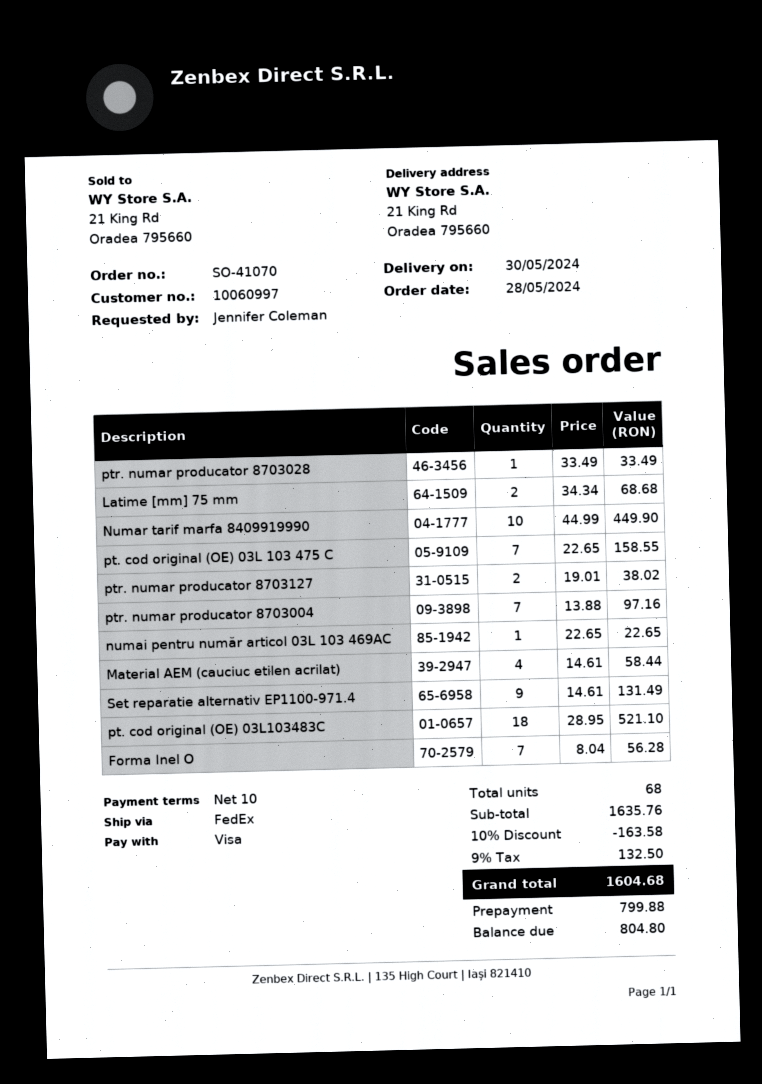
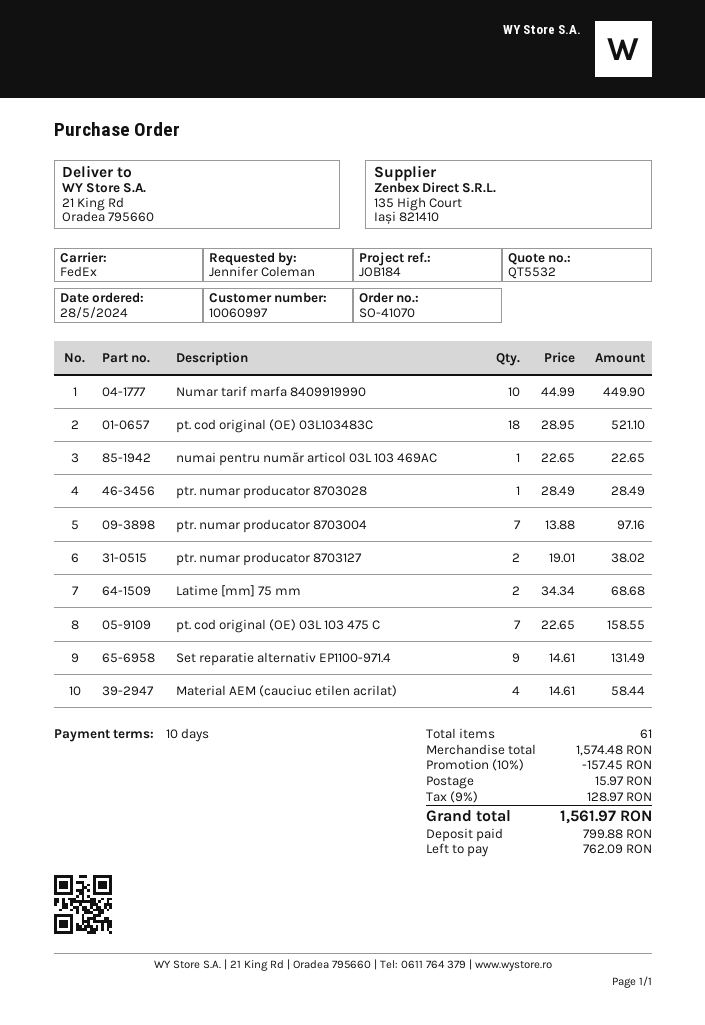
ptr. numar producator 8703028: 1 x 33.49 = 33.49 -> 1 x 28.49 = 28.49
Forma Inel O: 7 x 8.04 = 56.28 -> none
total quantity: 68 -> 61
subtotal: 1635.76 -> 1574.48
discount: 10% = 163.58 -> 10% = 157.45
shipping: none -> 15.97
tax: 9% = 132.50 -> 9% = 128.97
total: 1604.68 -> 1561.97
balance: 804.80 -> 762.09

